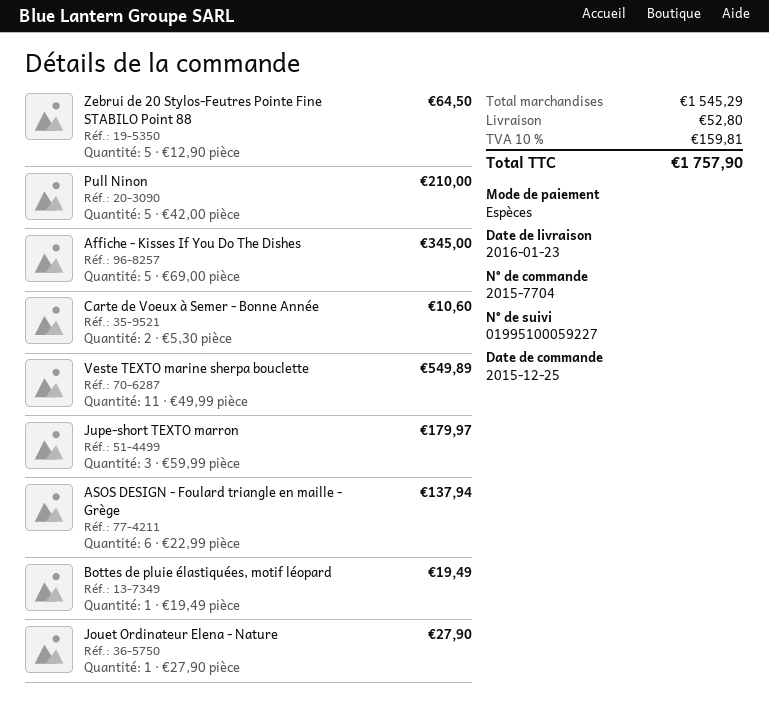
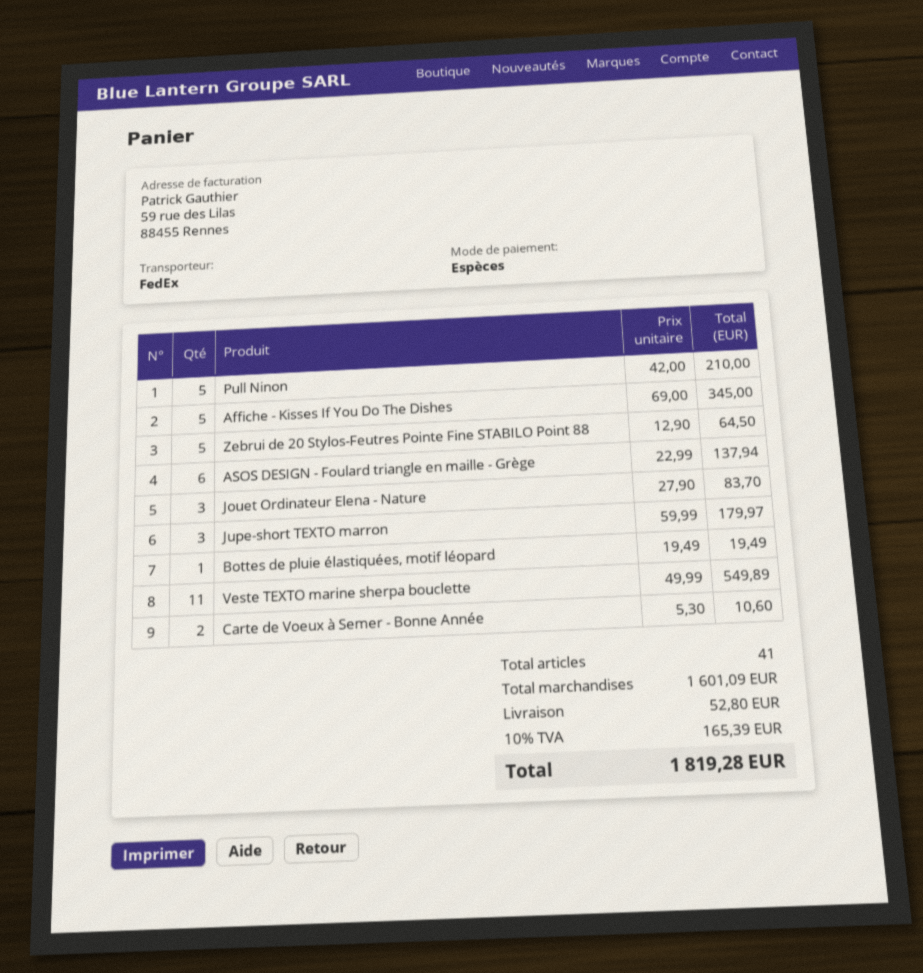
Jouet Ordinateur Elena - Nature: 1 x 27.90 = 27.90 -> 3 x 27.90 = 83.70
subtotal: 1545.29 -> 1601.09
tax: 10% = 159.81 -> 10% = 165.39
total: 1757.90 -> 1819.28

